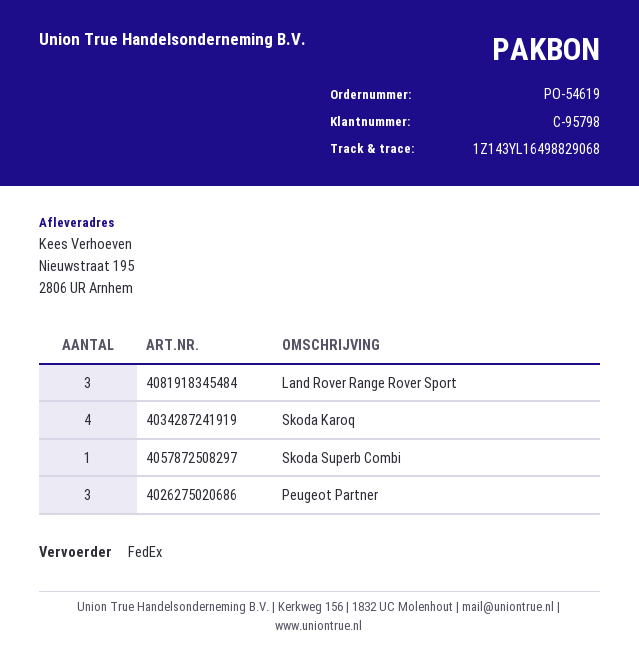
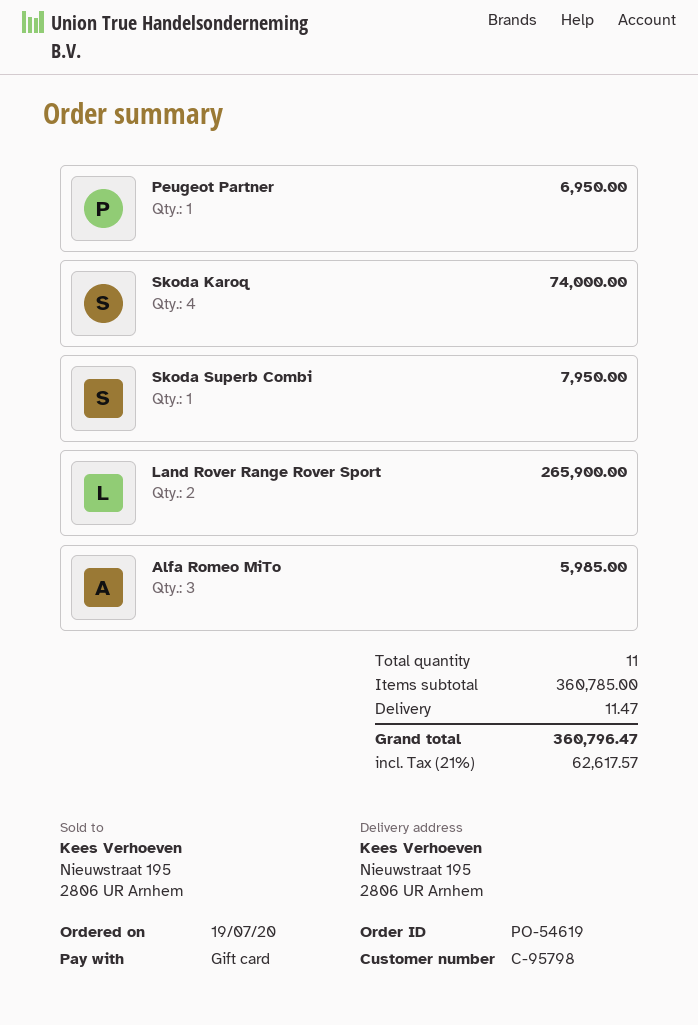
Land Rover Range Rover Sport: 3 -> 2
Peugeot Partner: 3 -> 1
Alfa Romeo MiTo: none -> 3

